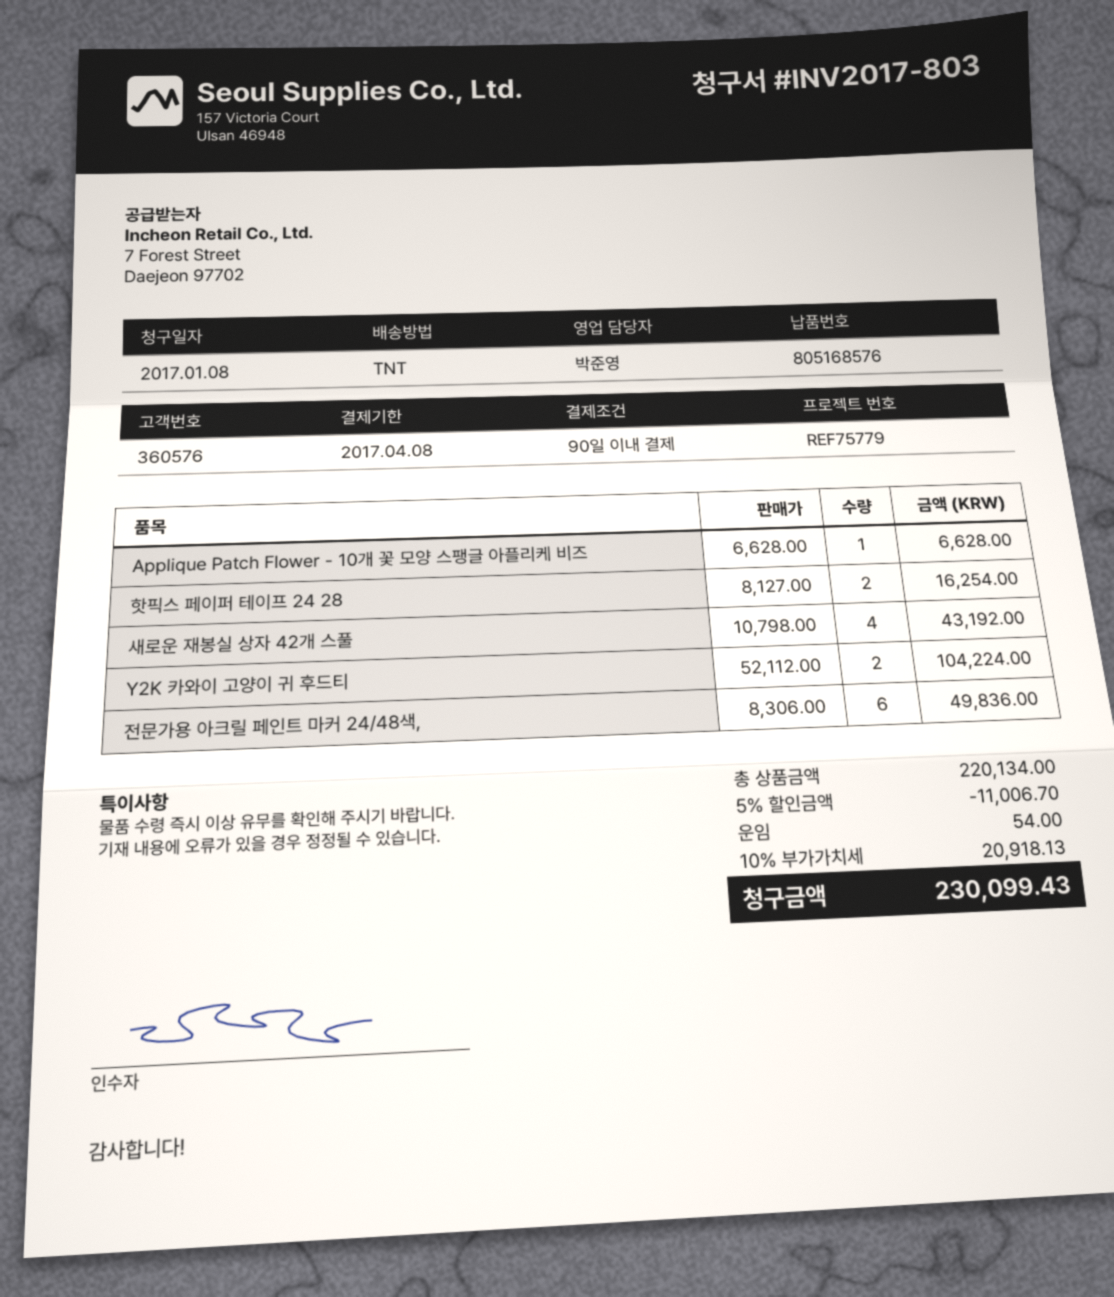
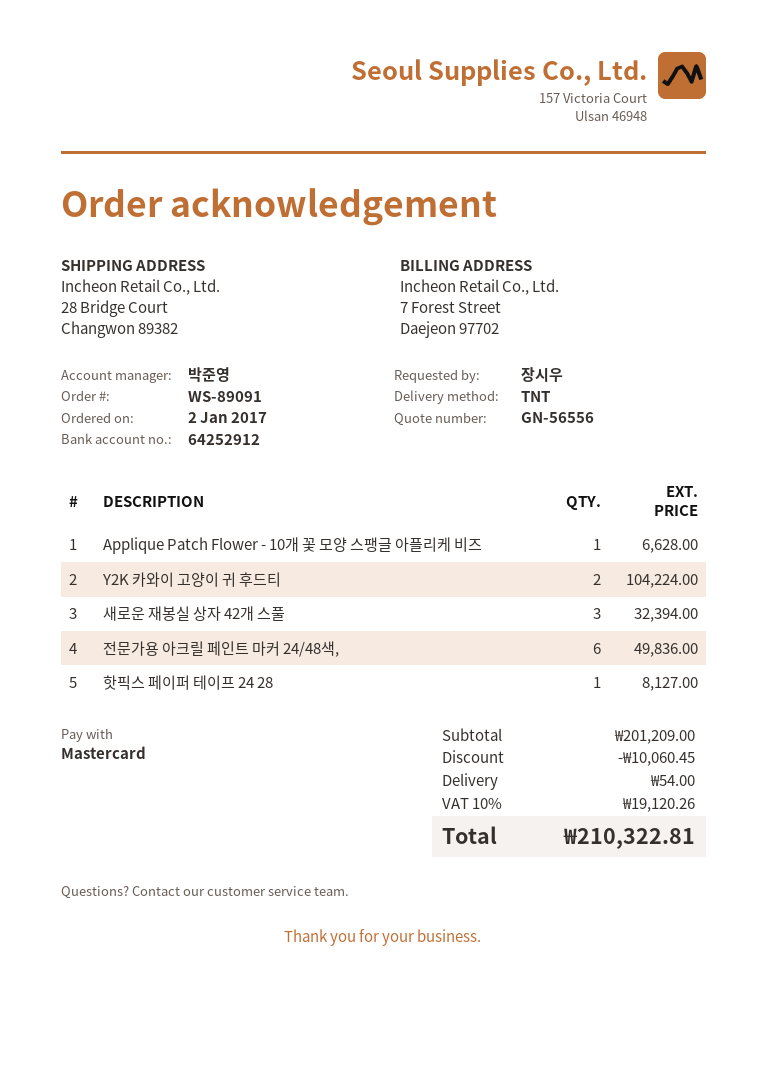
핫픽스 페이퍼 테이프 24 28: 2 for 16254.00 -> 1 for 8127.00
새로운 재봉실 상자 42개 스풀: 4 for 43192.00 -> 3 for 32394.00
subtotal: 220134.00 -> 201209.00
discount: 11006.70 -> 10060.45
tax: 10% = 20918.13 -> 10% = 19120.26
total: 230099.43 -> 210322.81

